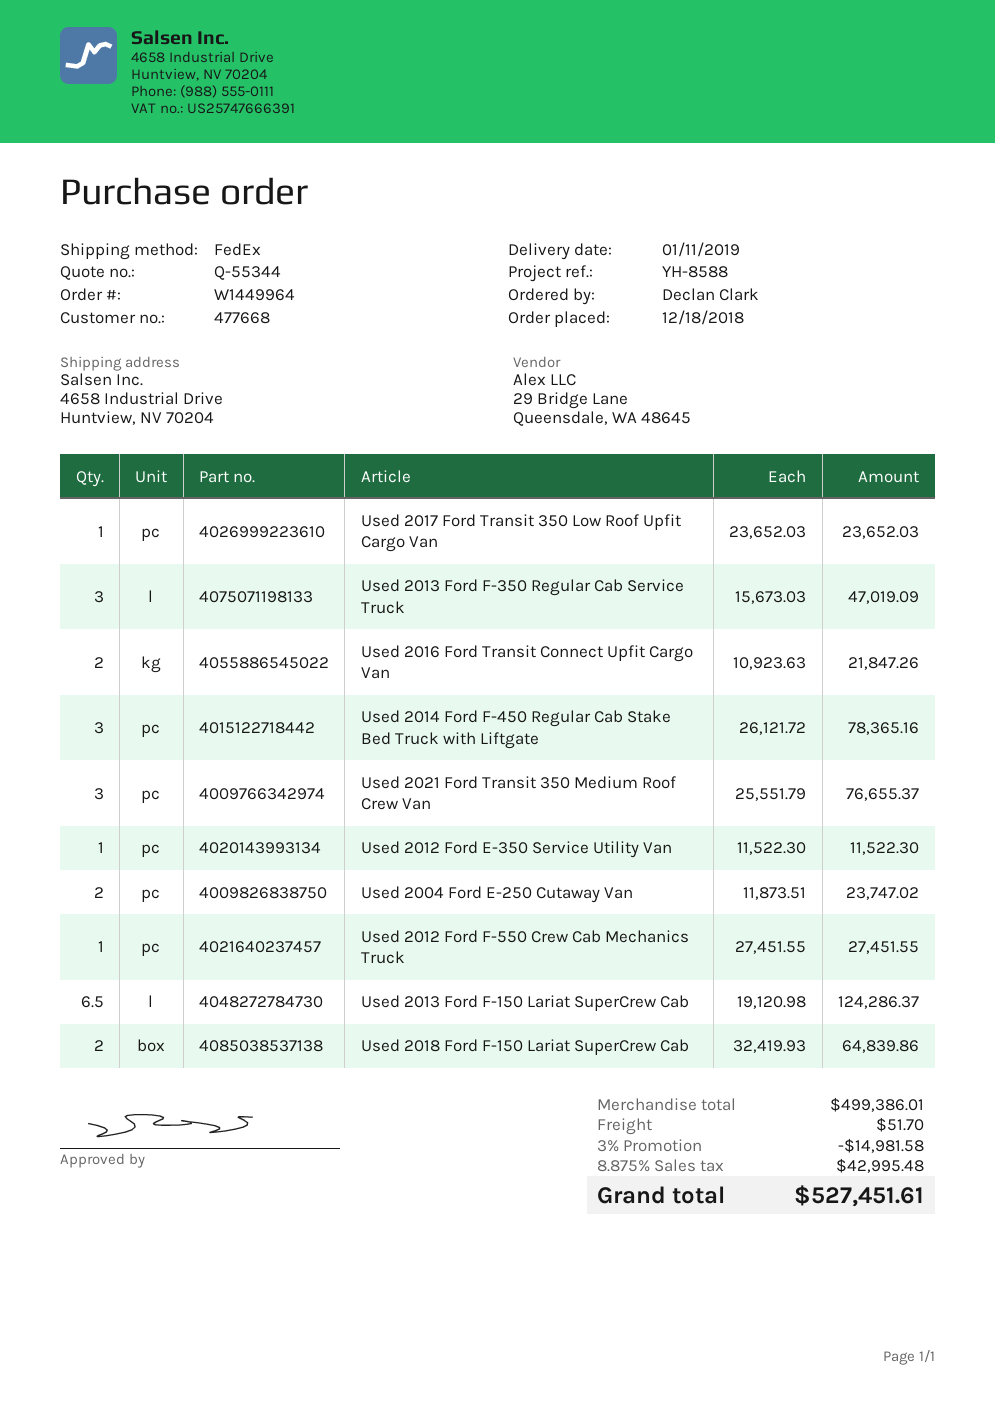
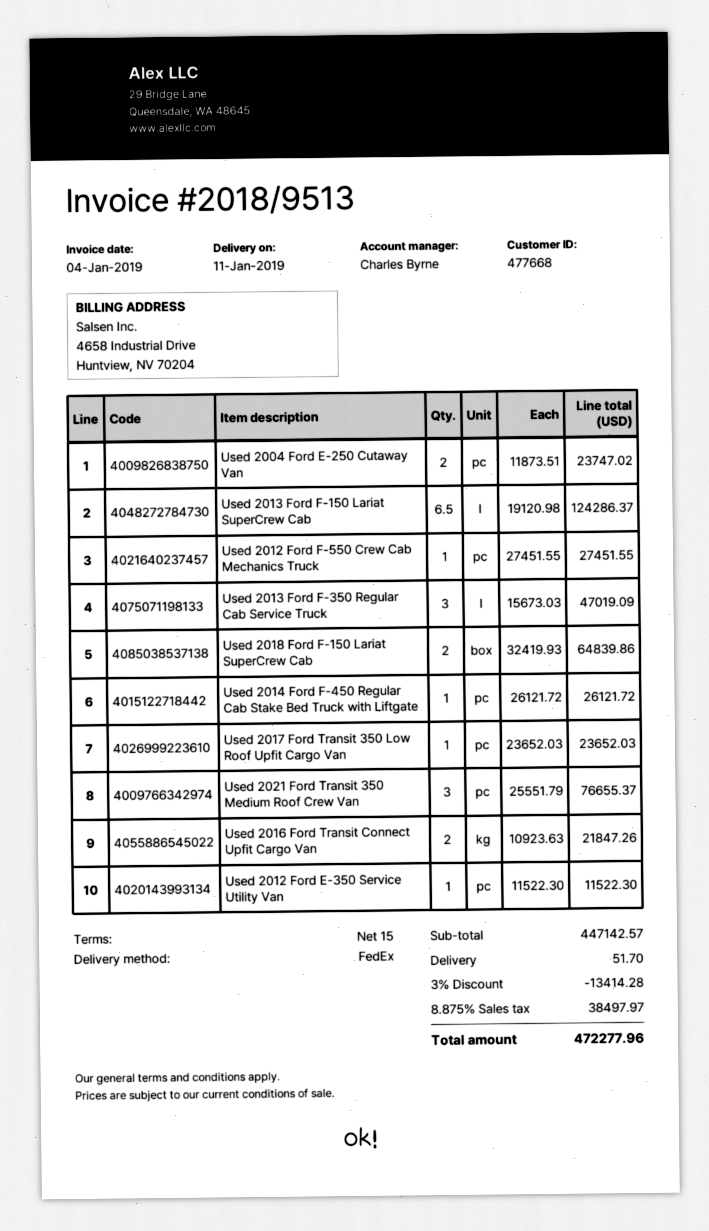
Used 2014 Ford F-450 Regular Cab Stake Bed Truck with Liftgate: 3 x 26121.72 = 78365.16 -> 1 x 26121.72 = 26121.72
subtotal: 499386.01 -> 447142.57
discount: 3% = 14981.58 -> 3% = 13414.28
tax: 8.875% = 42995.48 -> 8.875% = 38497.97
total: 527451.61 -> 472277.96

